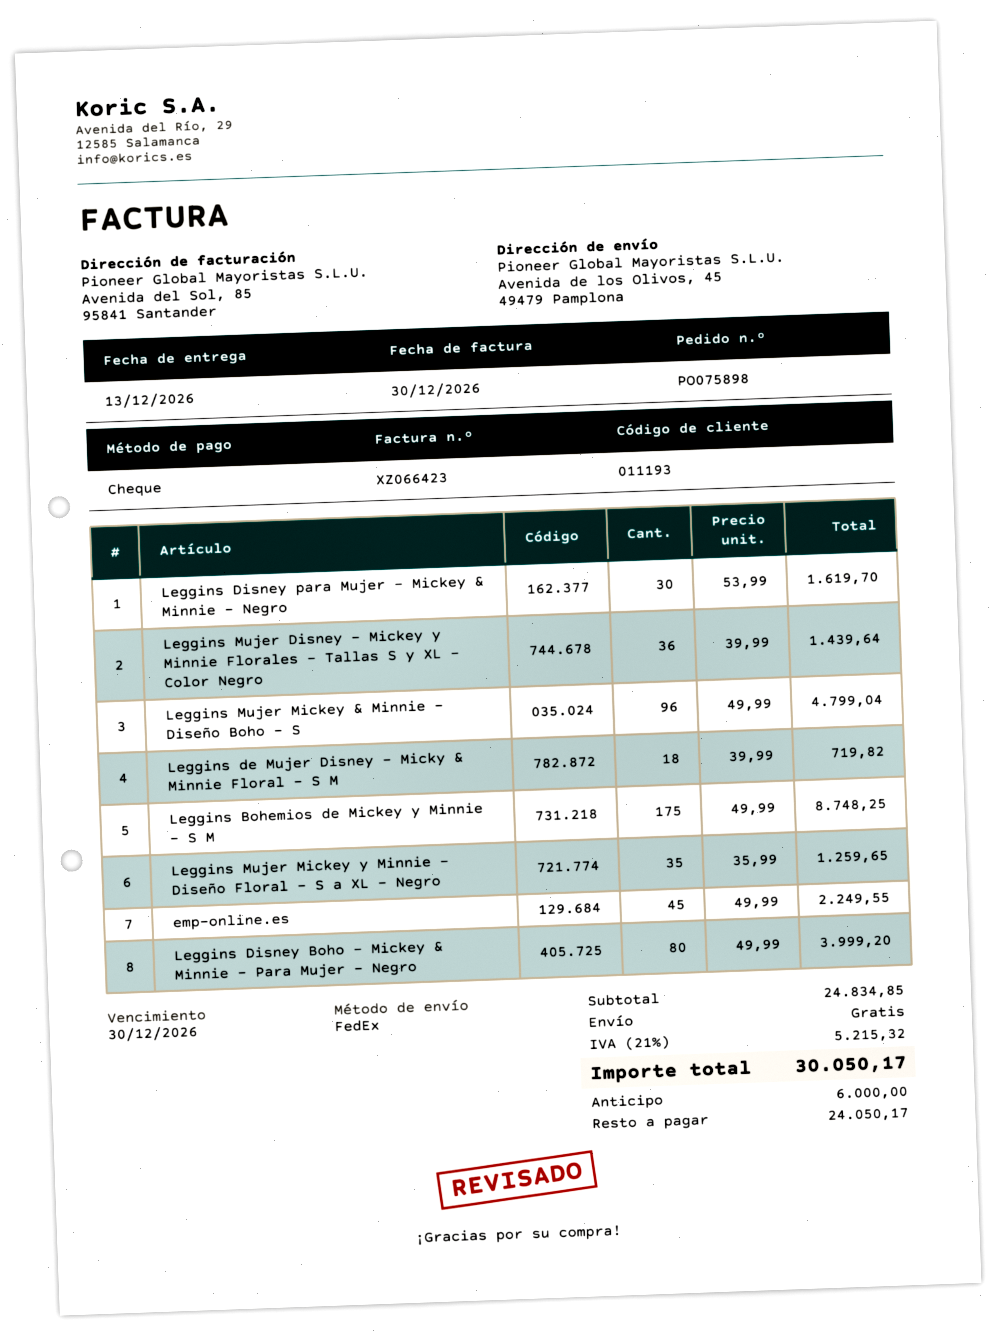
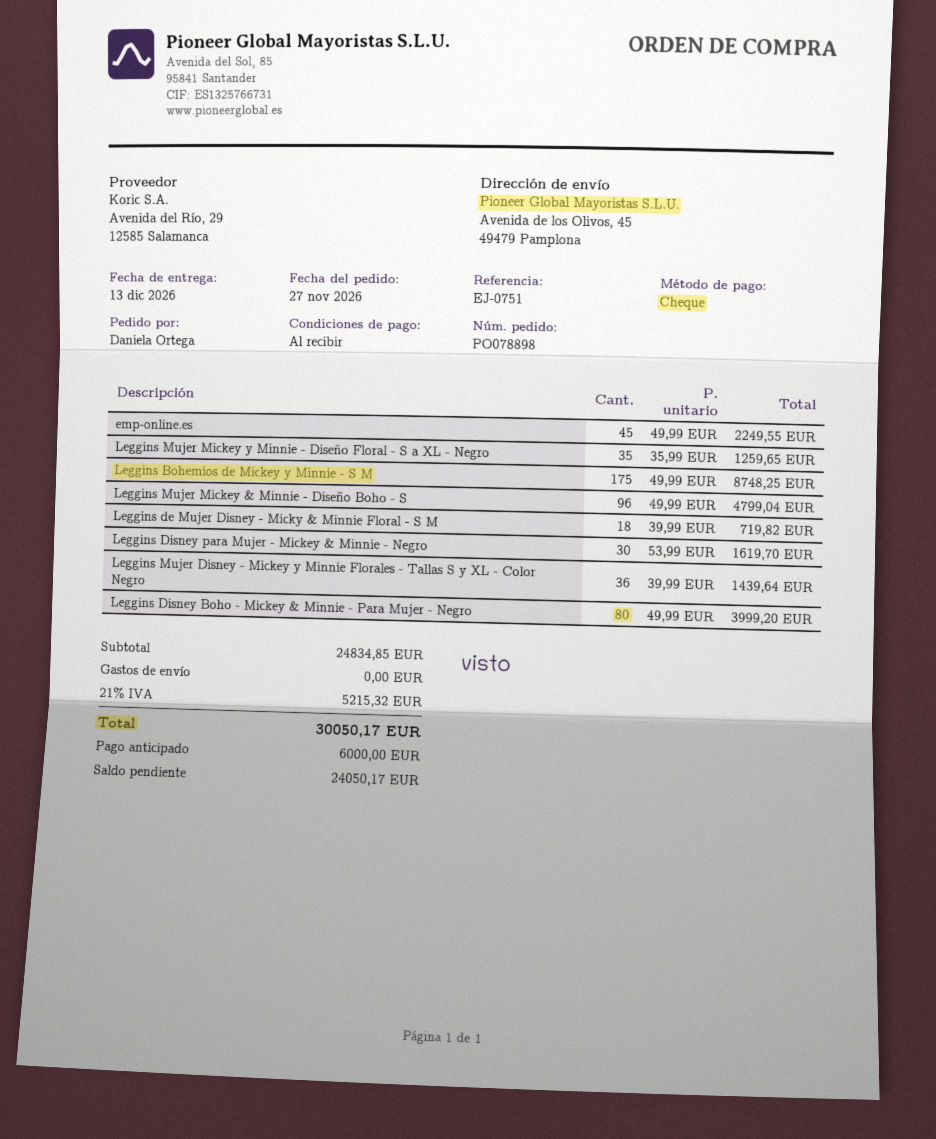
order number: PO075898 -> PO078898

